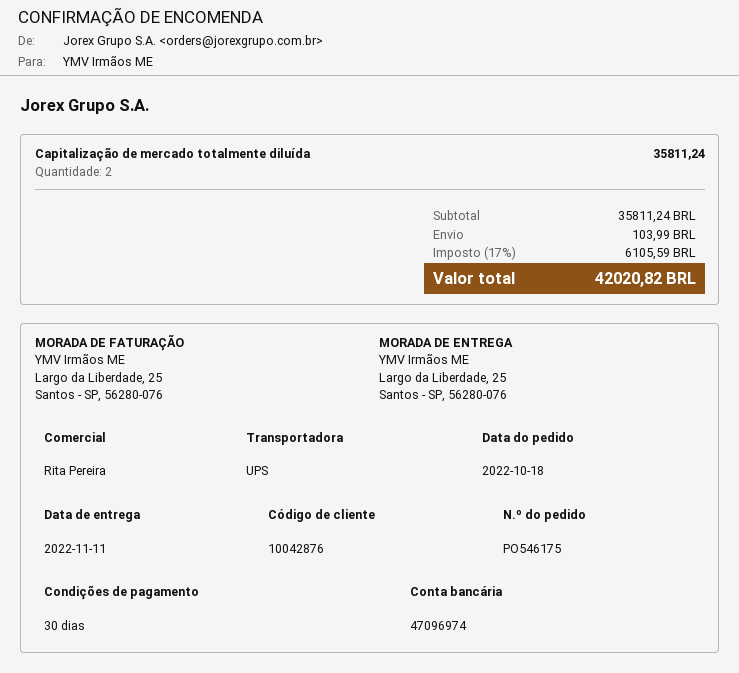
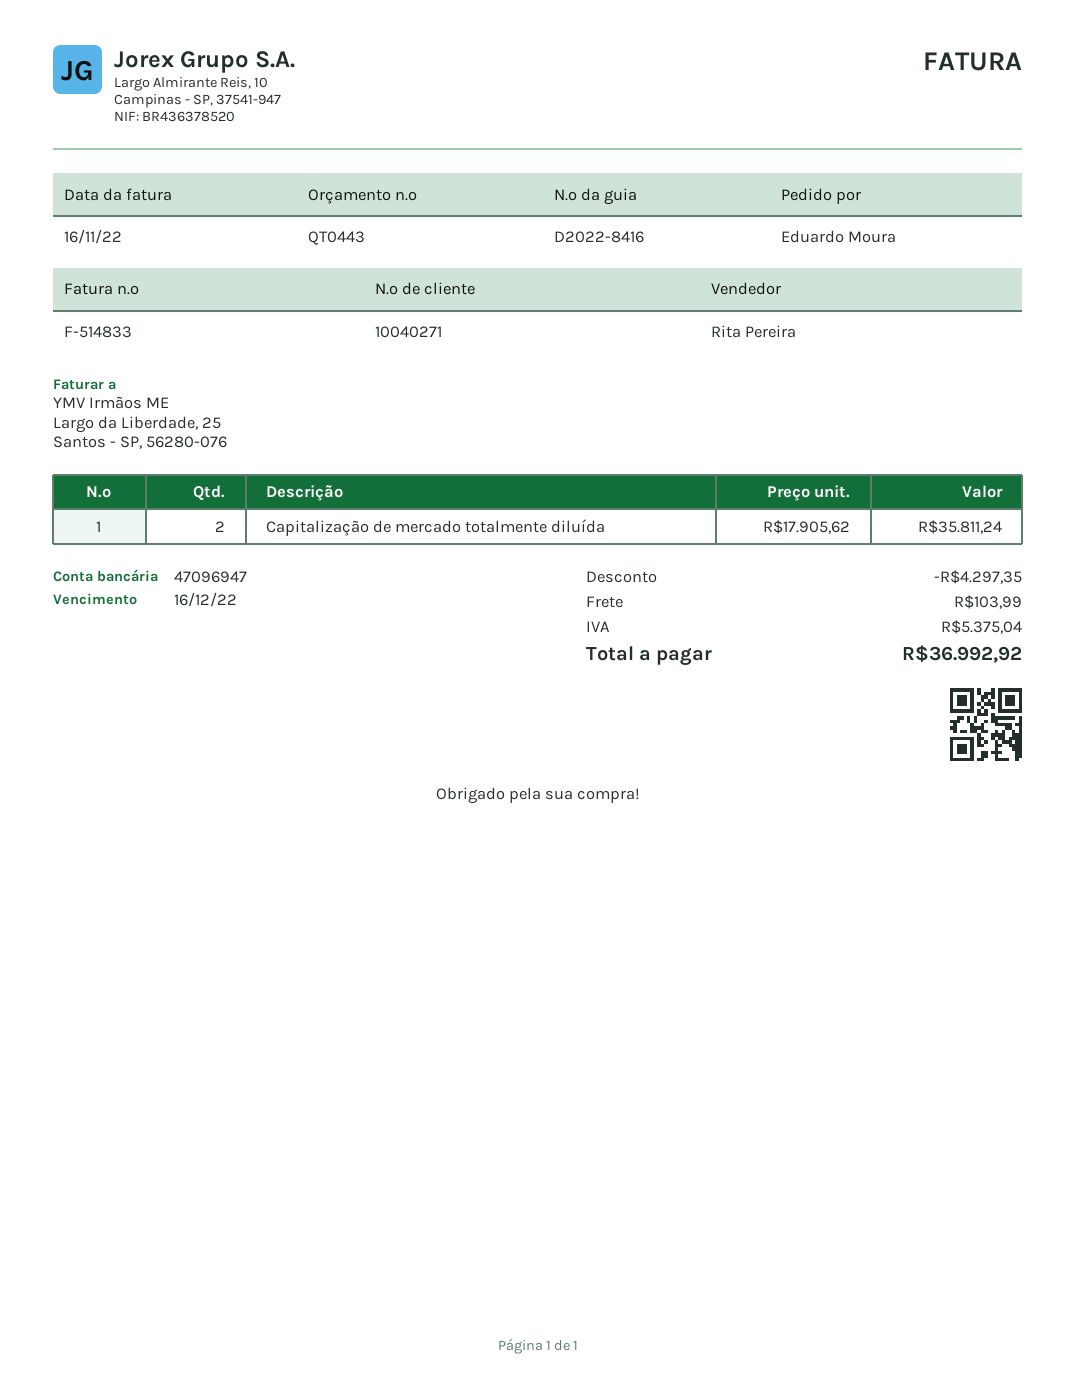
customer number: 10042876 -> 10040271
bank account: 47096974 -> 47096947
discount: none -> 4297.35
tax: 6105.59 -> 5375.04
total: 42020.82 -> 36992.92

